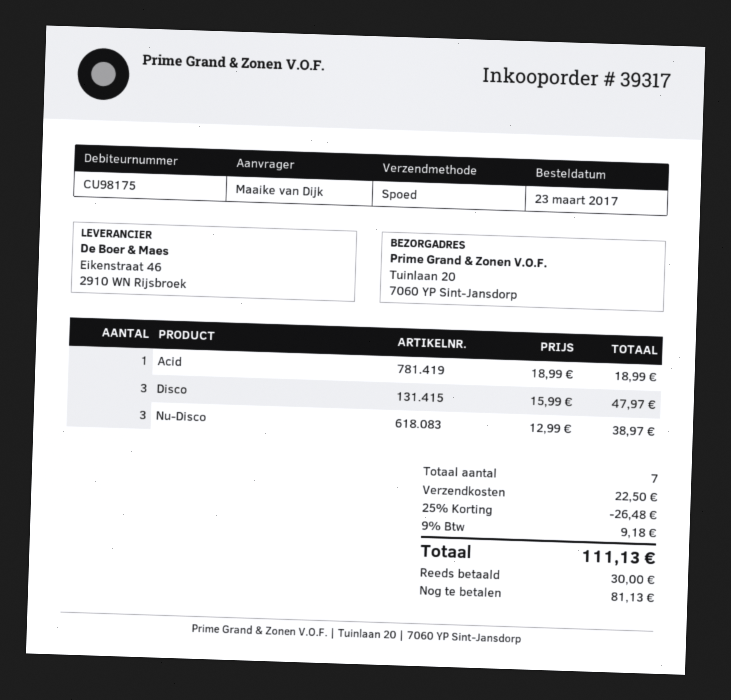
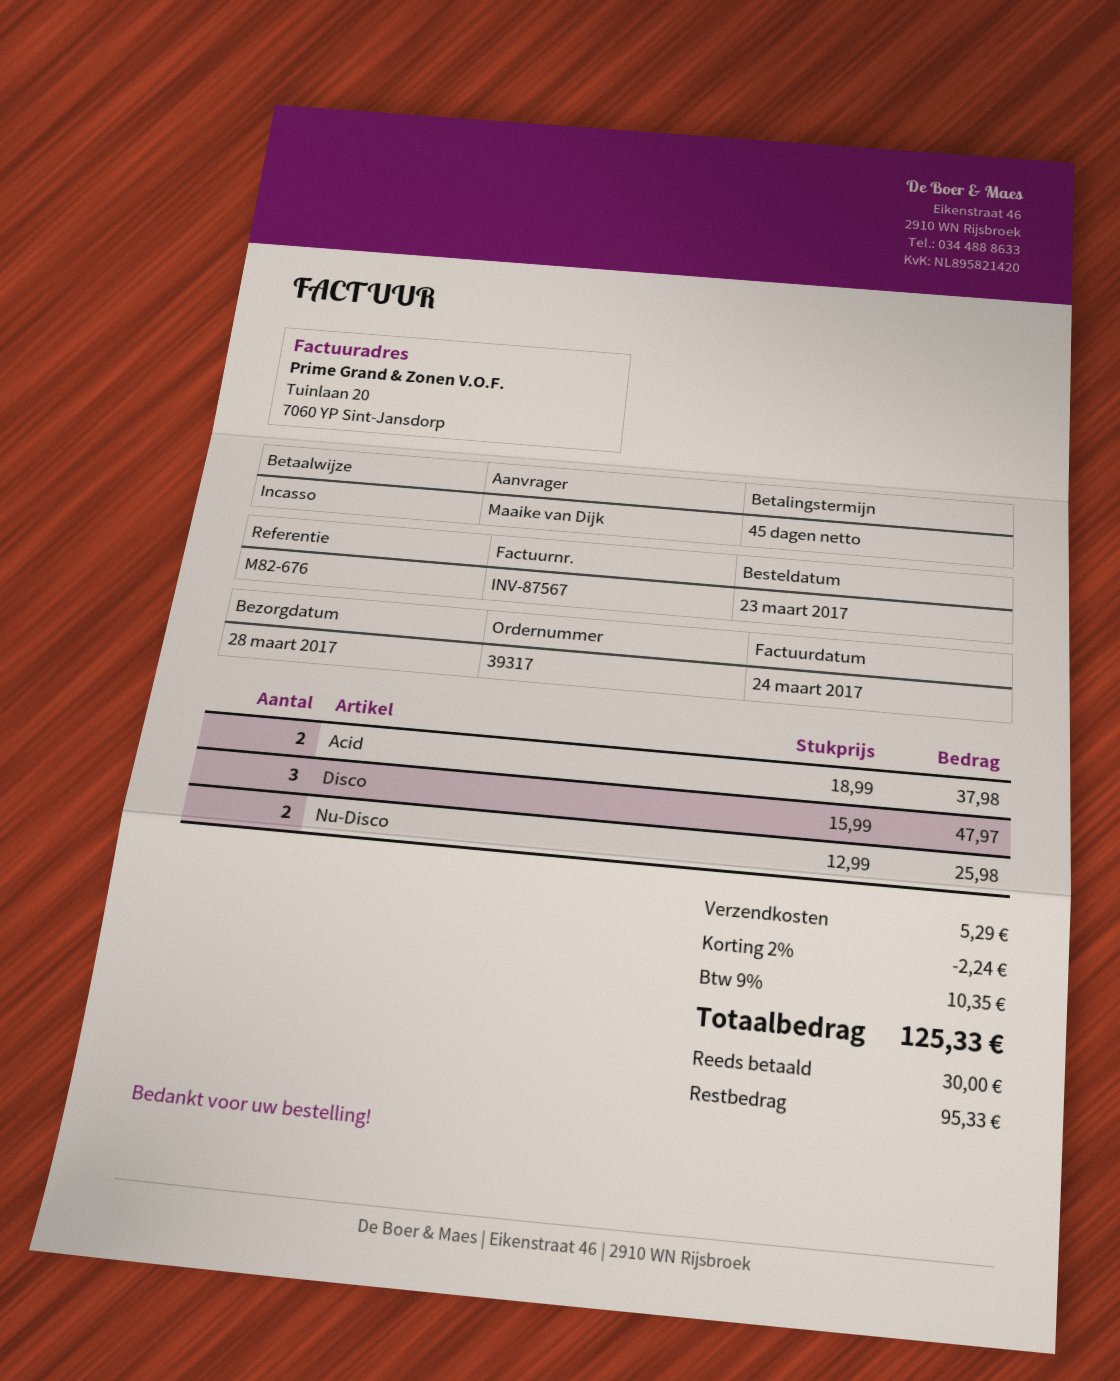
Acid: 1 x 18.99 = 18.99 -> 2 x 18.99 = 37.98
Nu-Disco: 3 x 12.99 = 38.97 -> 2 x 12.99 = 25.98
discount: 25% = 26.48 -> 2% = 2.24
shipping: 22.50 -> 5.29
tax: 9% = 9.18 -> 9% = 10.35
total: 111.13 -> 125.33
balance: 81.13 -> 95.33

